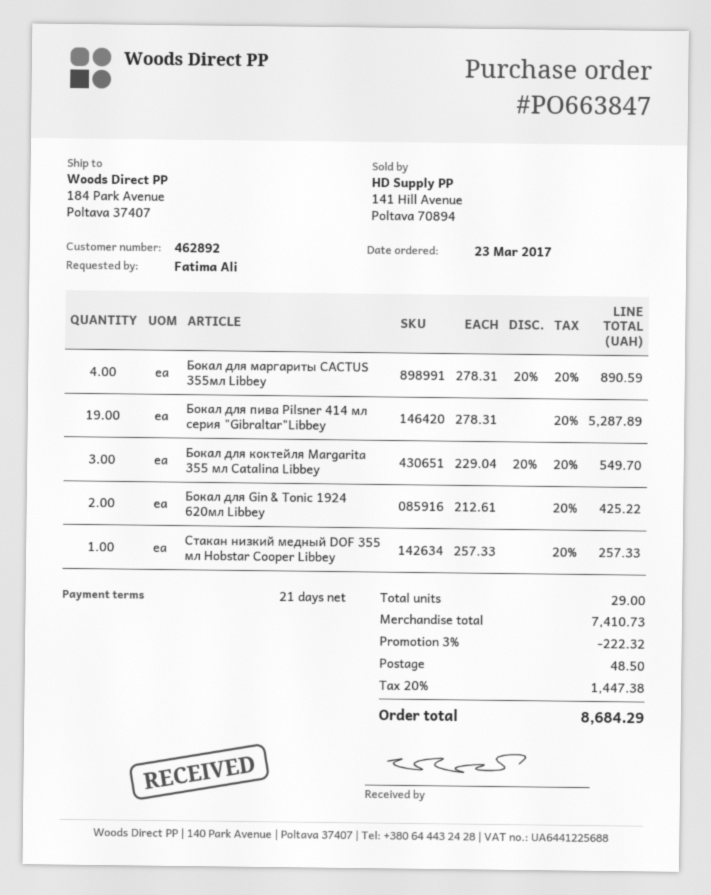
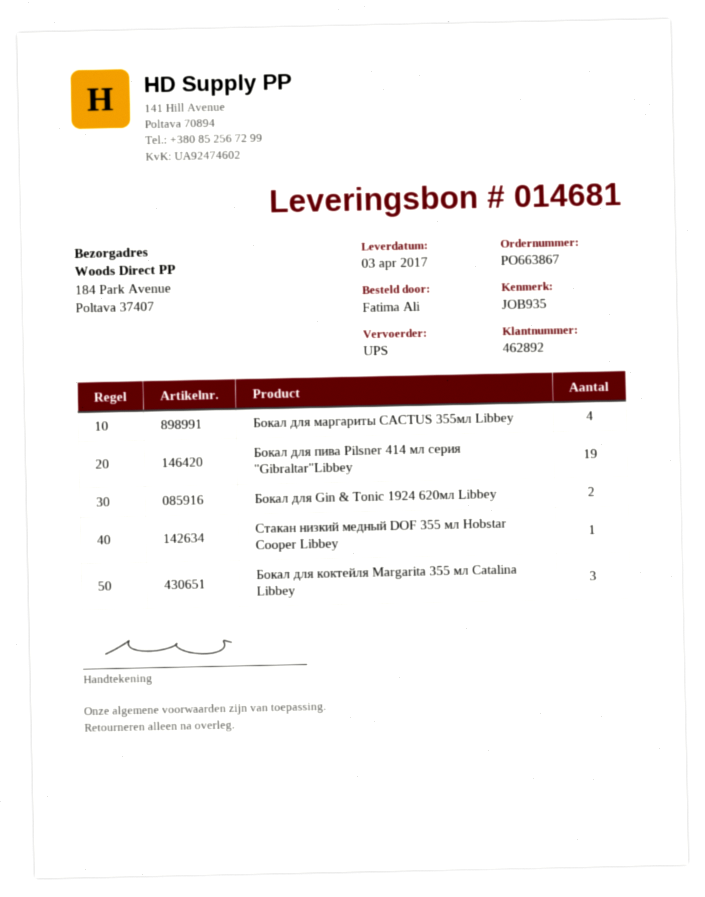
order number: PO663847 -> PO663867

